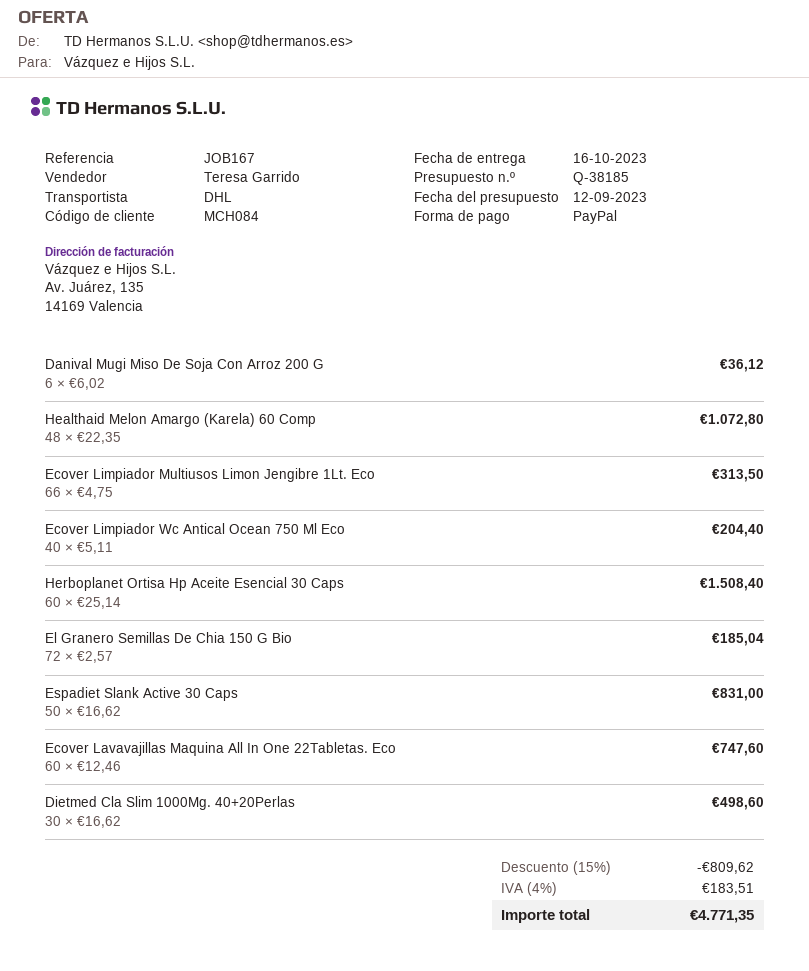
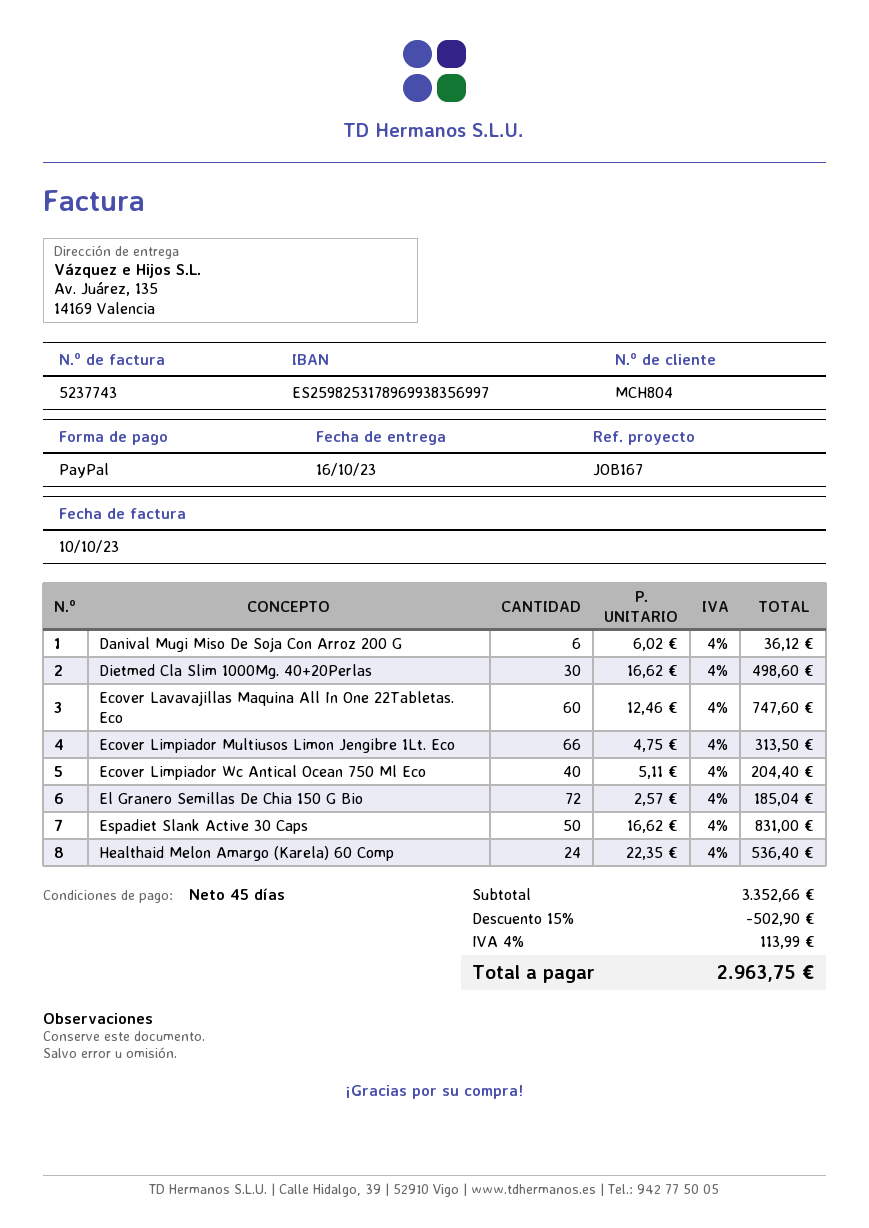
customer number: MCH084 -> MCH804
Healthaid Melon Amargo (Karela) 60 Comp: 48 x 22.35 = 1072.80 -> 24 x 22.35 = 536.40
Herboplanet Ortisa Hp Aceite Esencial 30 Caps: 60 x 25.14 = 1508.40 -> none
discount: 15% = 809.62 -> 15% = 502.90
tax: 4% = 183.51 -> 4% = 113.99
total: 4771.35 -> 2963.75

